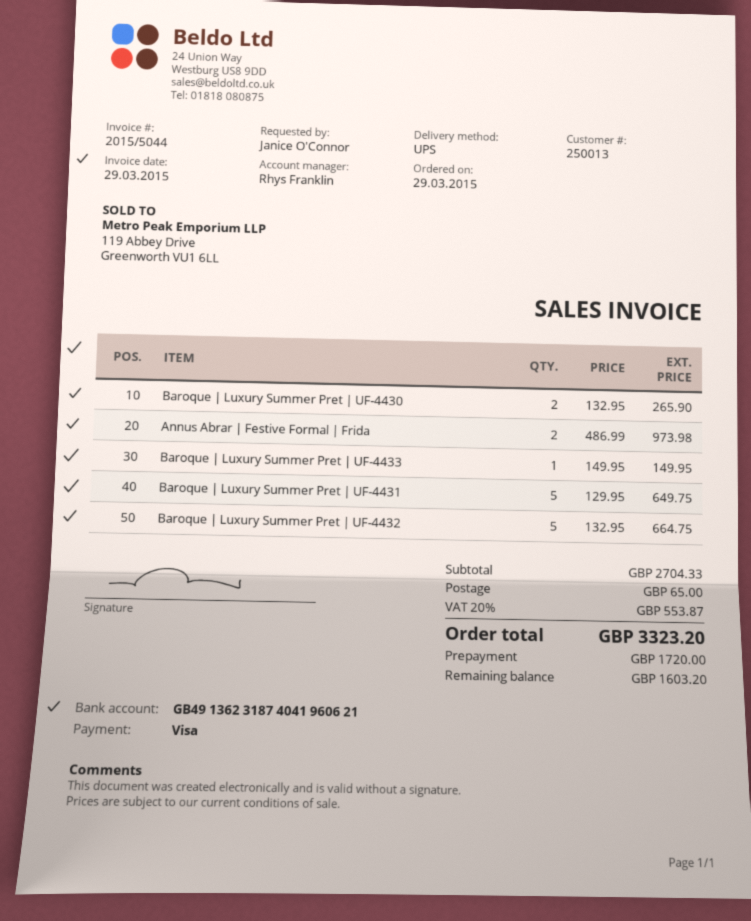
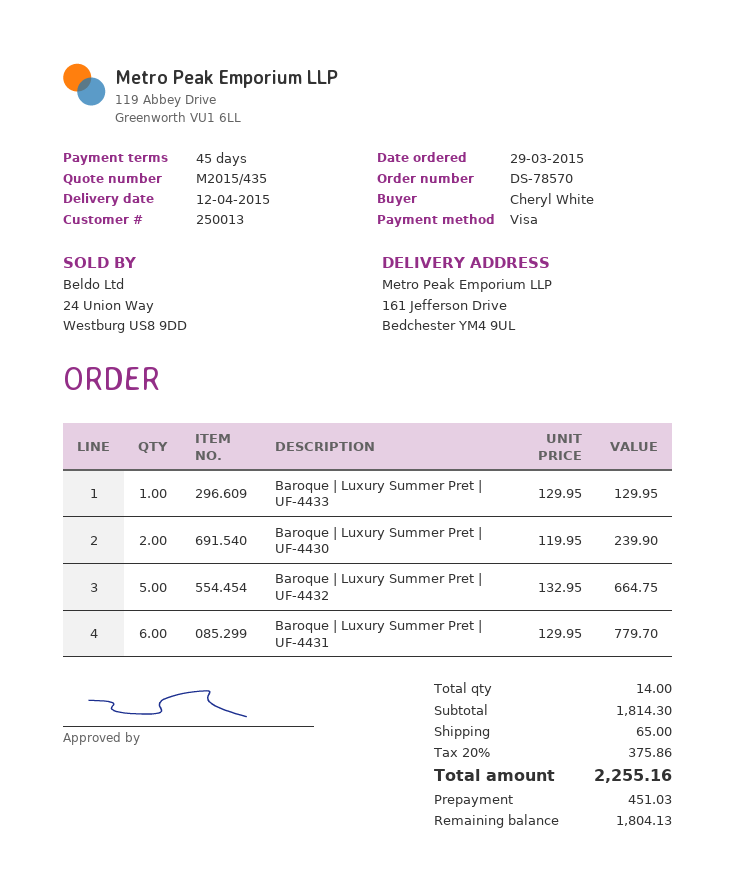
ordered by: Janice O'Connor -> Cheryl White
Baroque | Luxury Summer Pret | UF-4430: 2 x 132.95 = 265.90 -> 2 x 119.95 = 239.90
Annus Abrar | Festive Formal | Frida: 2 x 486.99 = 973.98 -> none
Baroque | Luxury Summer Pret | UF-4433: 1 x 149.95 = 149.95 -> 1 x 129.95 = 129.95
Baroque | Luxury Summer Pret | UF-4431: 5 x 129.95 = 649.75 -> 6 x 129.95 = 779.70
subtotal: 2704.33 -> 1814.30
tax: 20% = 553.87 -> 20% = 375.86
total: 3323.20 -> 2255.16
deposit: 1720.00 -> 451.03
balance: 1603.20 -> 1804.13

